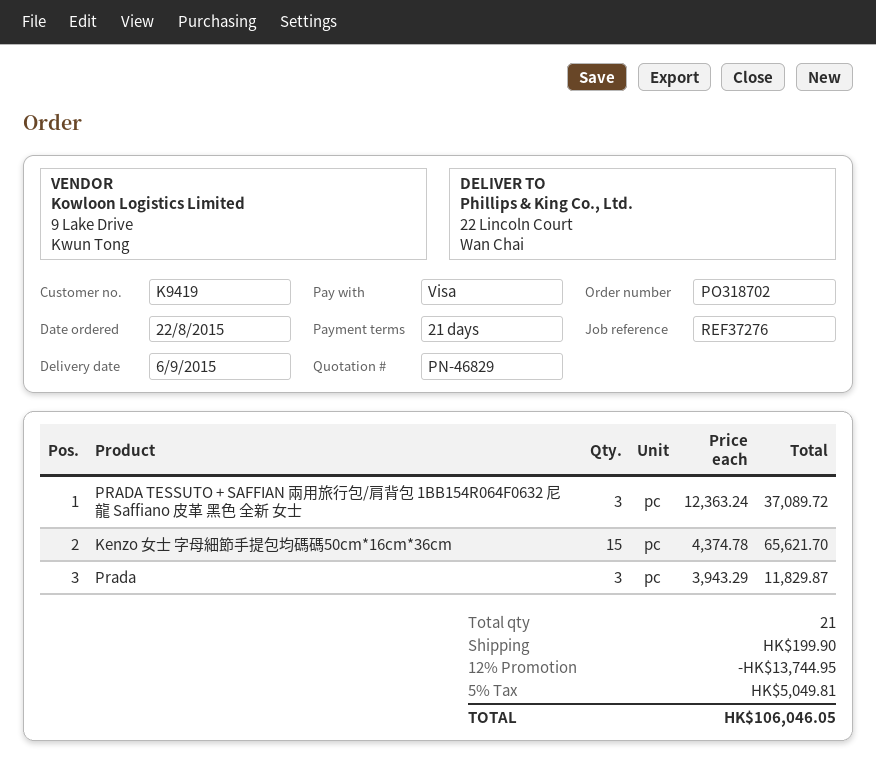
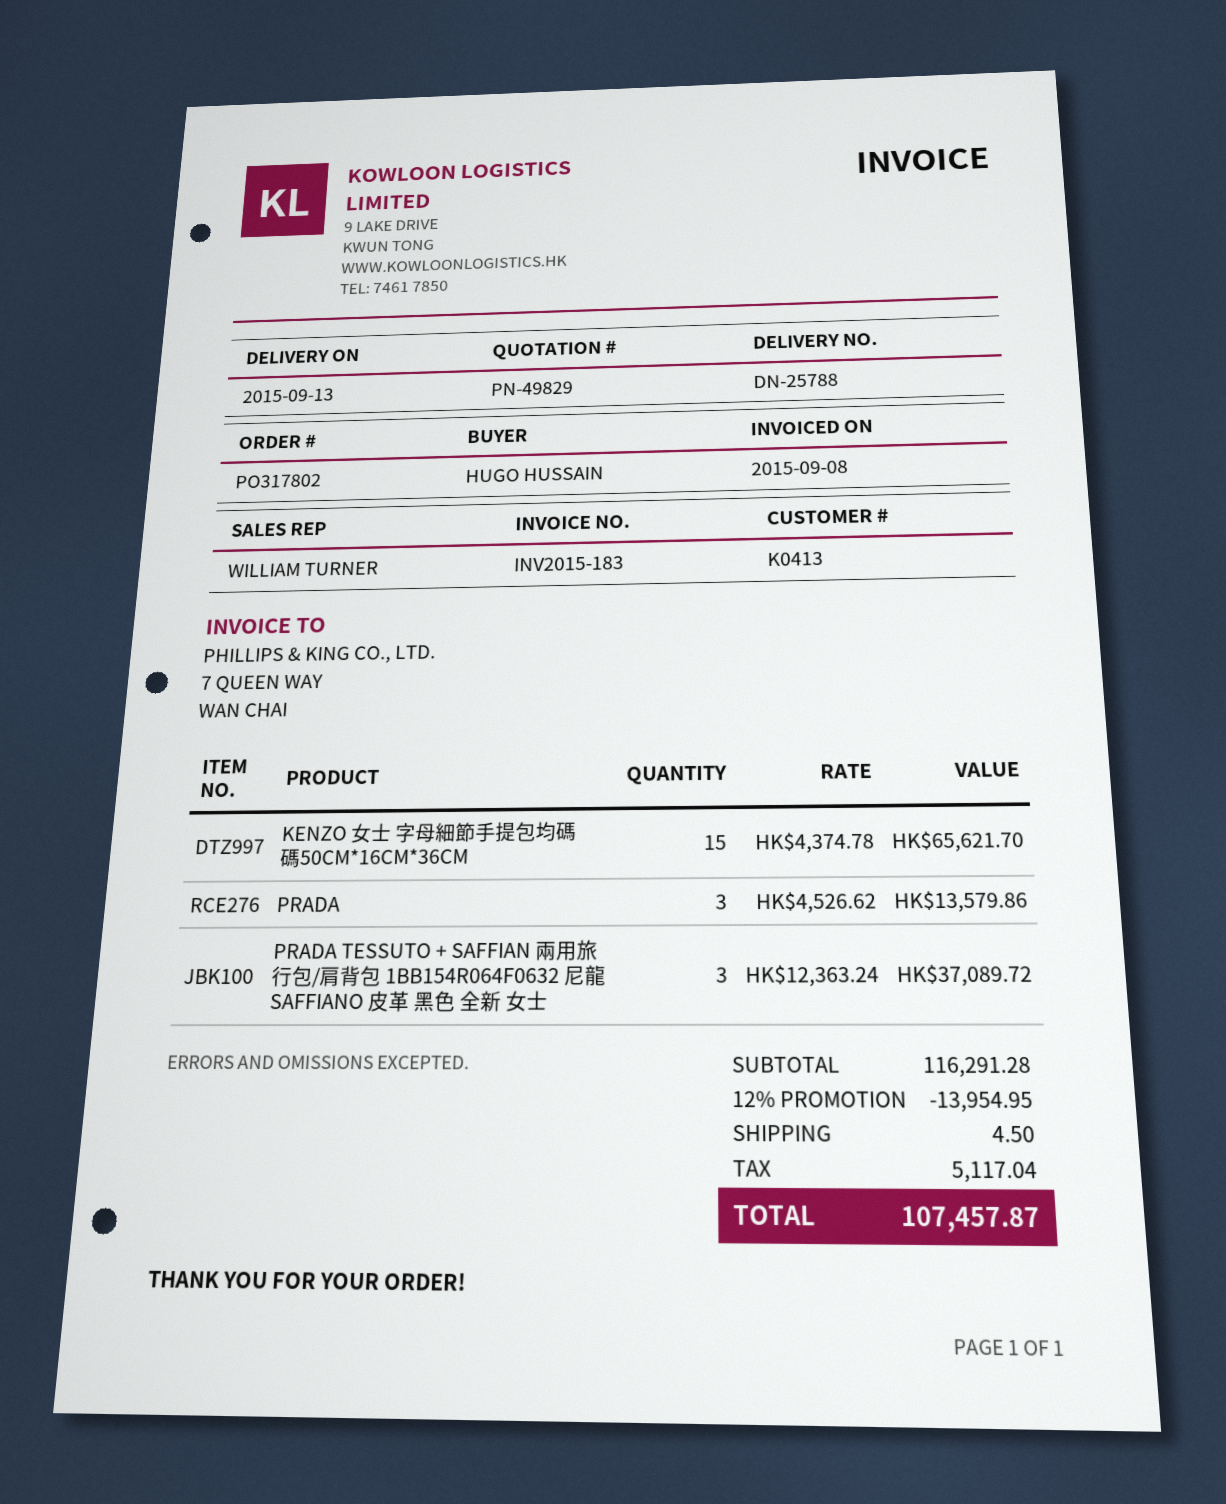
quote number: PN-46829 -> PN-49829
order number: PO318702 -> PO317802
delivery date: 2015-09-06 -> 2015-09-13
customer number: K9419 -> K0413
Prada: 3 x 3943.29 = 11829.87 -> 3 x 4526.62 = 13579.86
discount: 12% = 13744.95 -> 12% = 13954.95
shipping: 199.90 -> 4.50
tax: 5049.81 -> 5117.04
total: 106046.05 -> 107457.87

